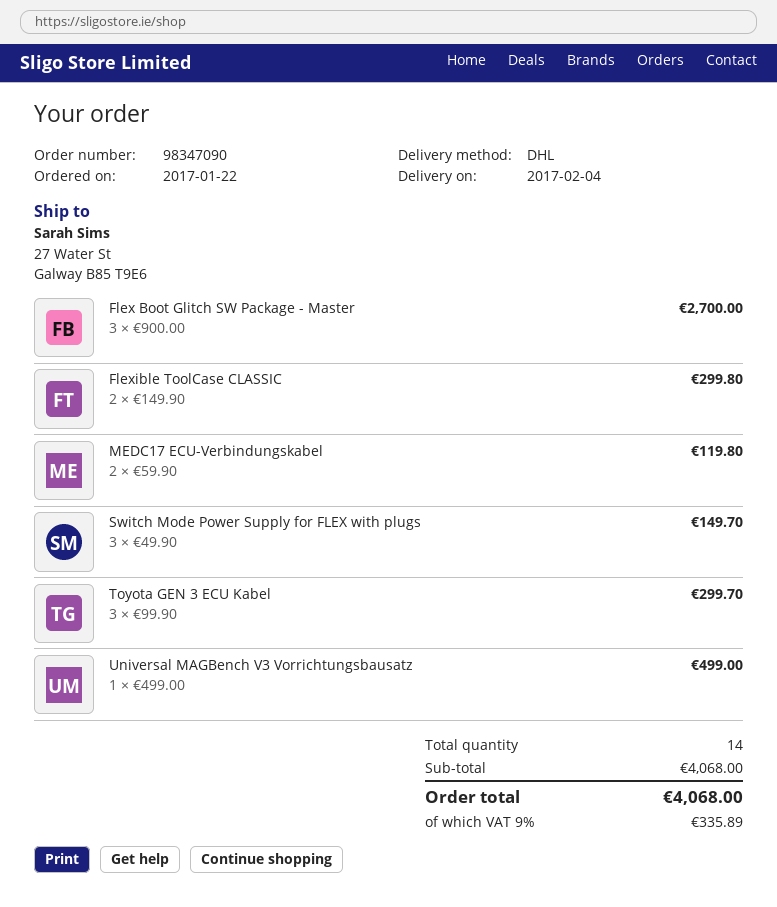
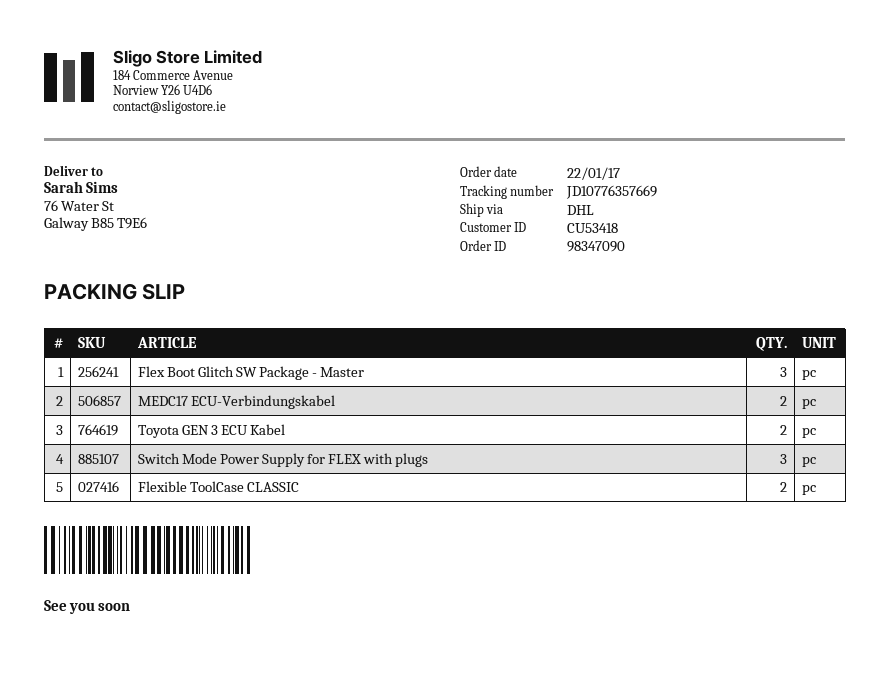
ship to: 27 Water St, Galway B85 T9E6 -> 76 Water St, Galway B85 T9E6
Toyota GEN 3 ECU Kabel: 3 -> 2
Universal MAGBench V3 Vorrichtungsbausatz: 1 -> none

